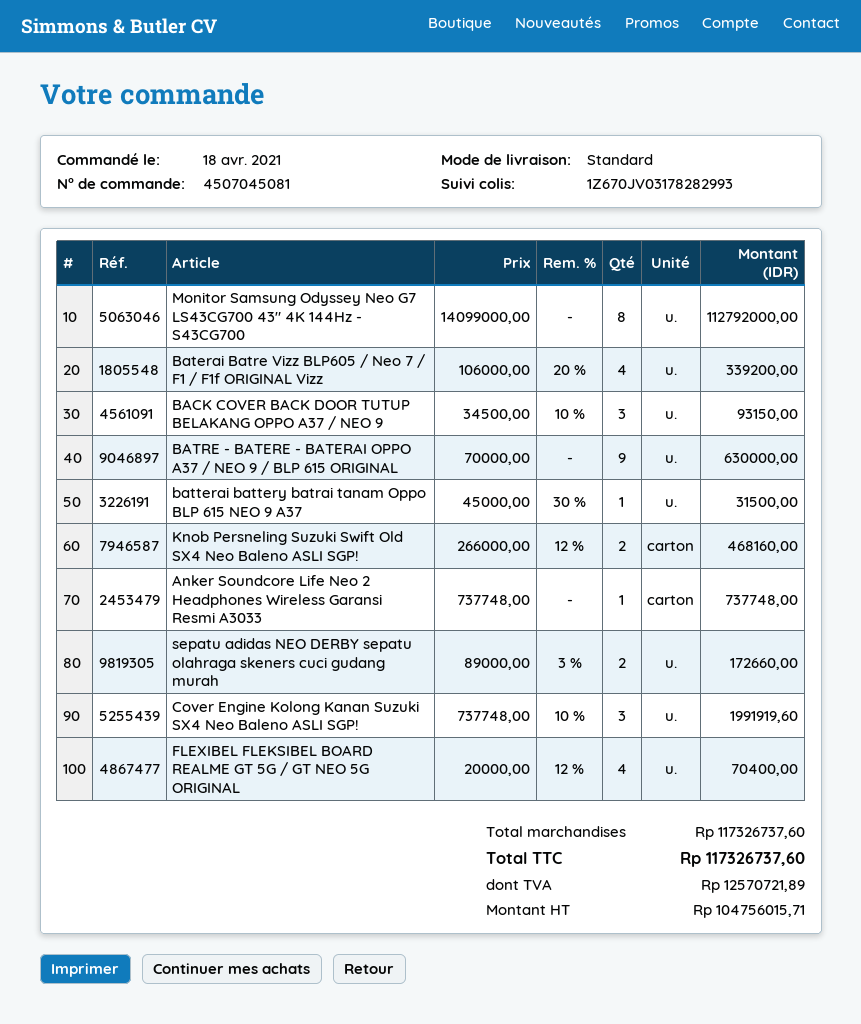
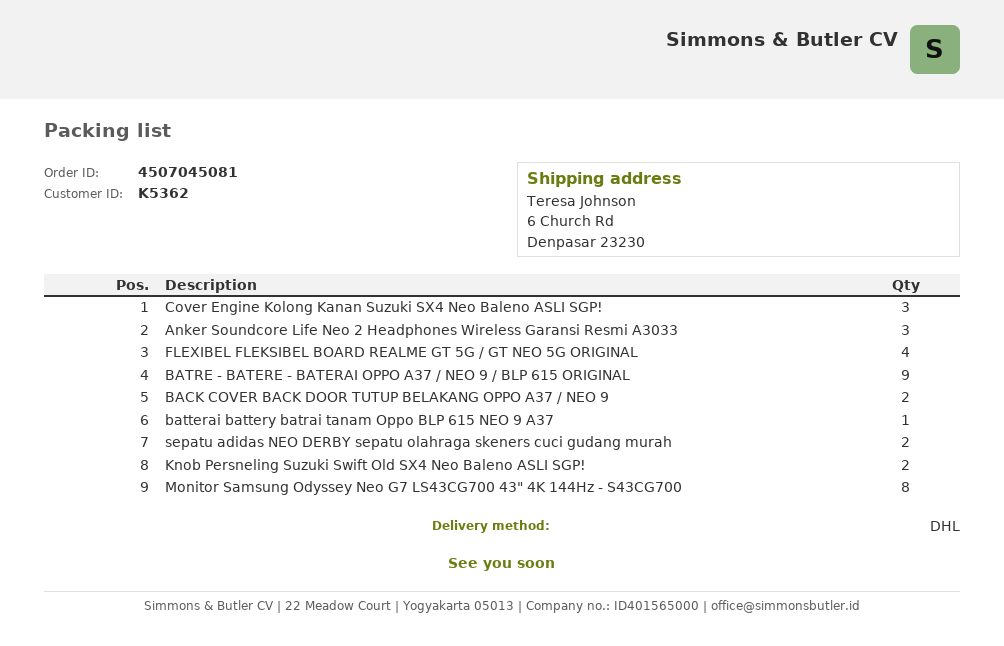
shipping method: standard -> DHL
Baterai Batre Vizz BLP605 / Neo 7 / F1 / F1f ORIGINAL Vizz: 4 -> none
BACK COVER BACK DOOR TUTUP BELAKANG OPPO A37 / NEO 9: 3 -> 2
Anker Soundcore Life Neo 2 Headphones Wireless Garansi Resmi A3033: 1 -> 3

